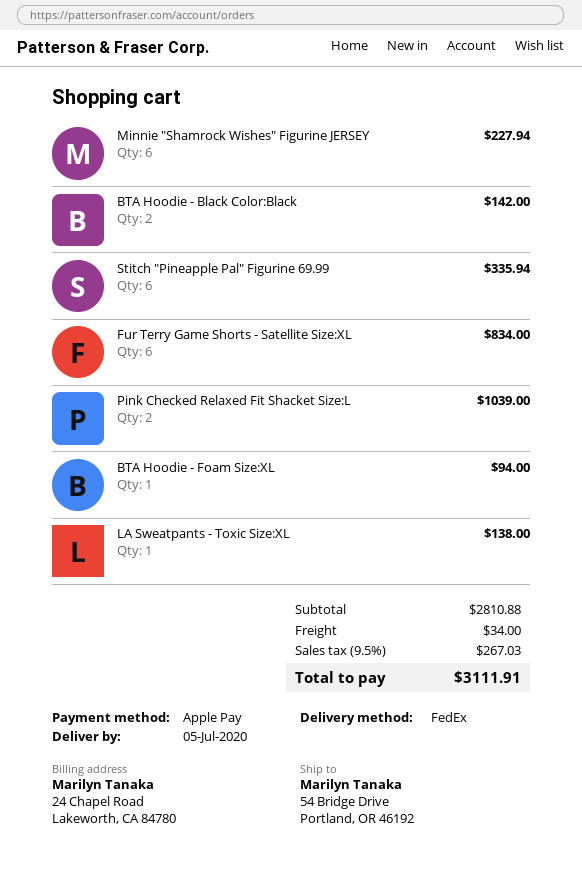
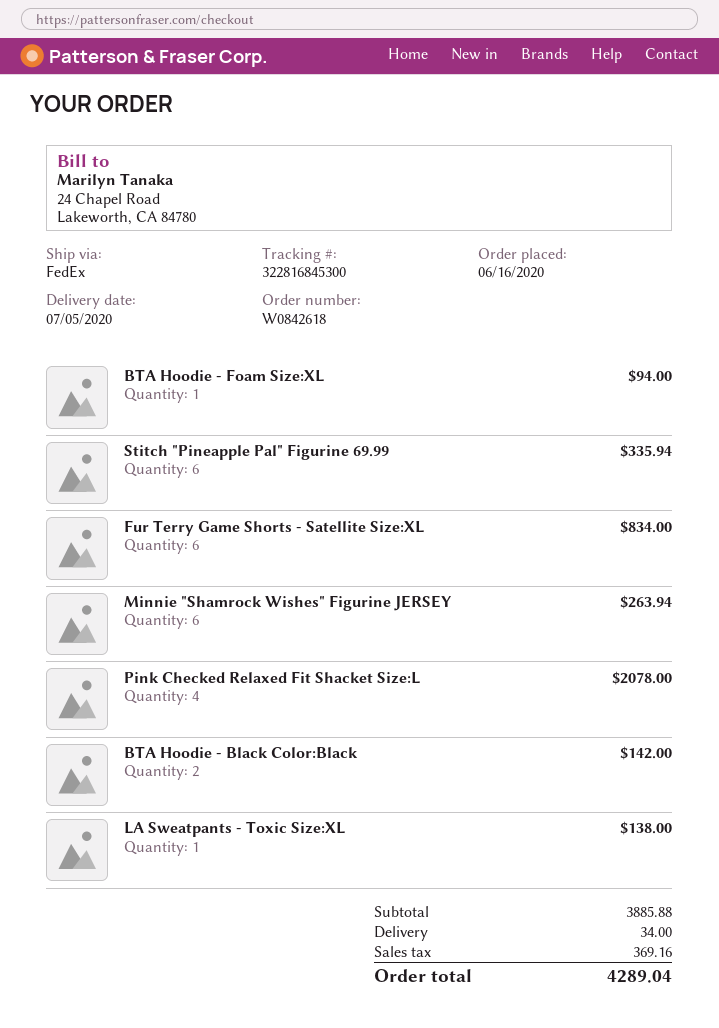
Minnie "Shamrock Wishes" Figurine JERSEY: 6 for 227.94 -> 6 for 263.94
Pink Checked Relaxed Fit Shacket Size:L: 2 for 1039.00 -> 4 for 2078.00
subtotal: 2810.88 -> 3885.88
tax: 267.03 -> 369.16
total: 3111.91 -> 4289.04

